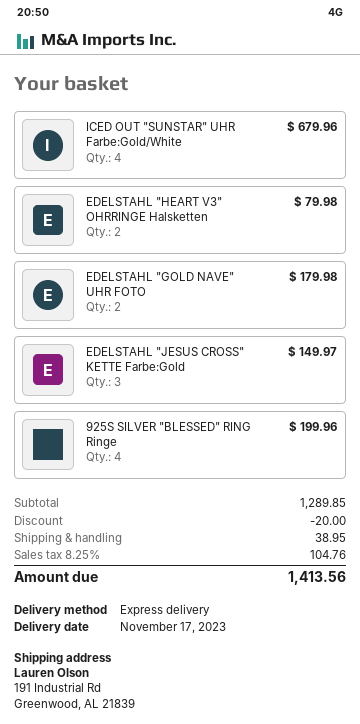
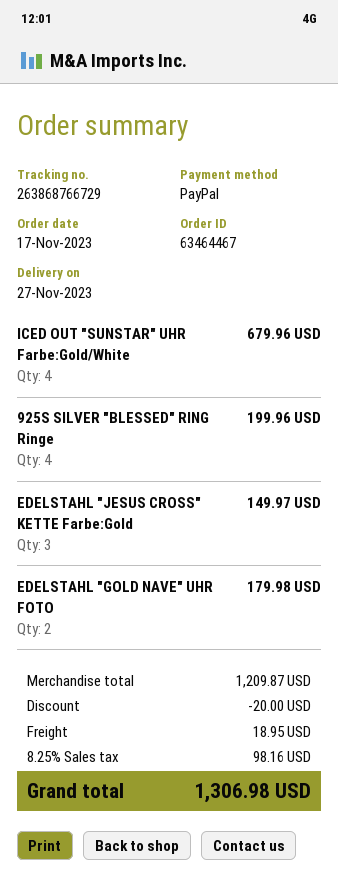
delivery date: 2023-11-17 -> 2023-11-27
EDELSTAHL "HEART V3" OHRRINGE Halsketten: 2 for 79.98 -> none
subtotal: 1289.85 -> 1209.87
shipping: 38.95 -> 18.95
tax: 8.25% = 104.76 -> 8.25% = 98.16
total: 1413.56 -> 1306.98

